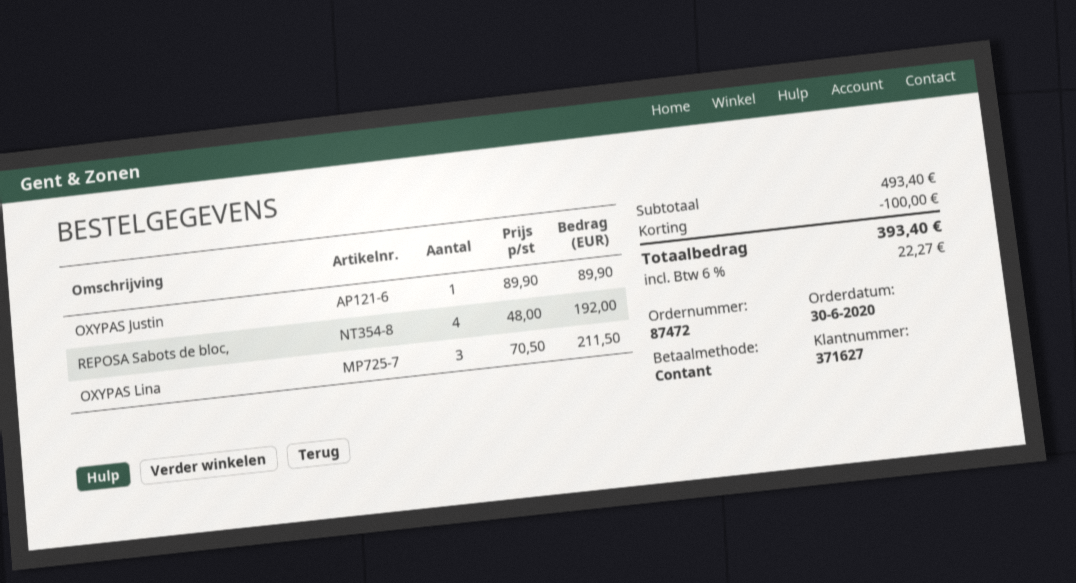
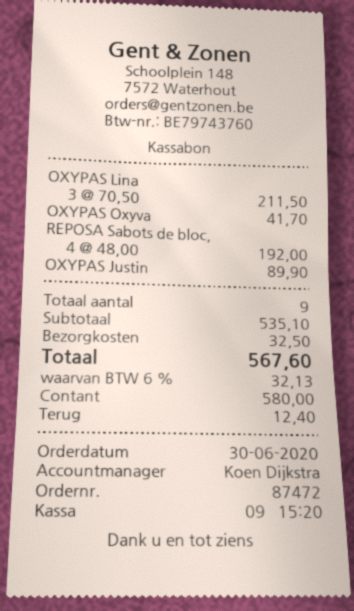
OXYPAS Oxyva: none -> 1 x 41.70 = 41.70
subtotal: 493.40 -> 535.10
discount: 100.00 -> none
shipping: none -> 32.50
tax: 6% = 22.27 -> 6% = 32.13
total: 393.40 -> 567.60

